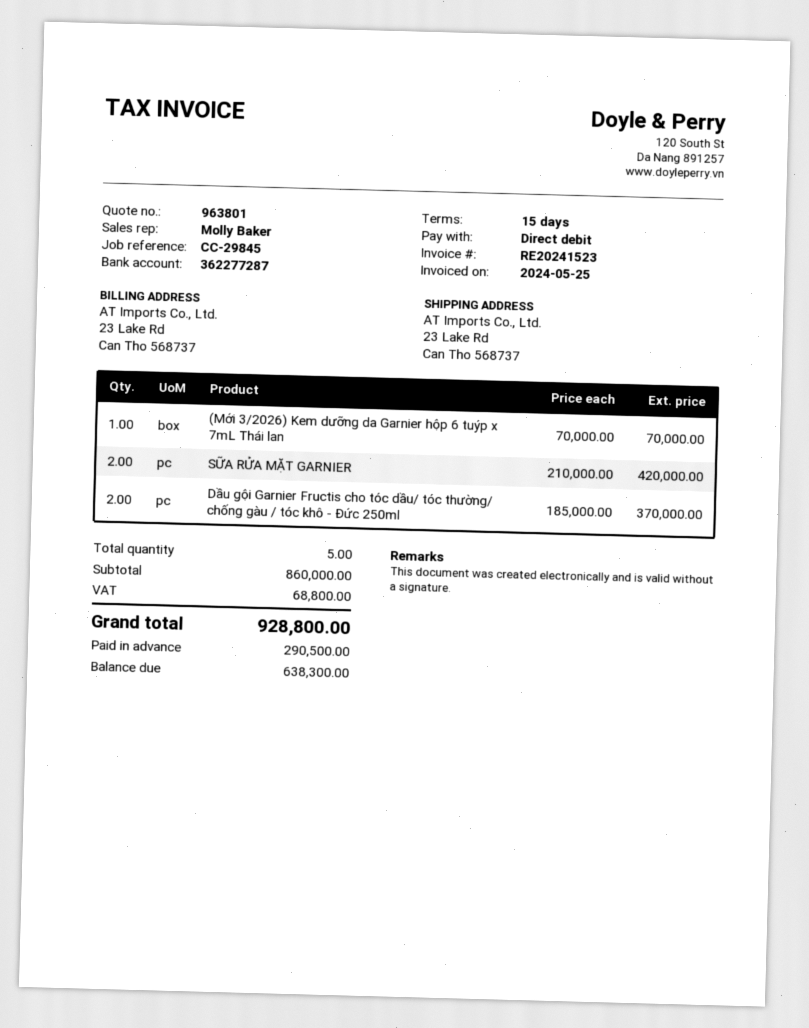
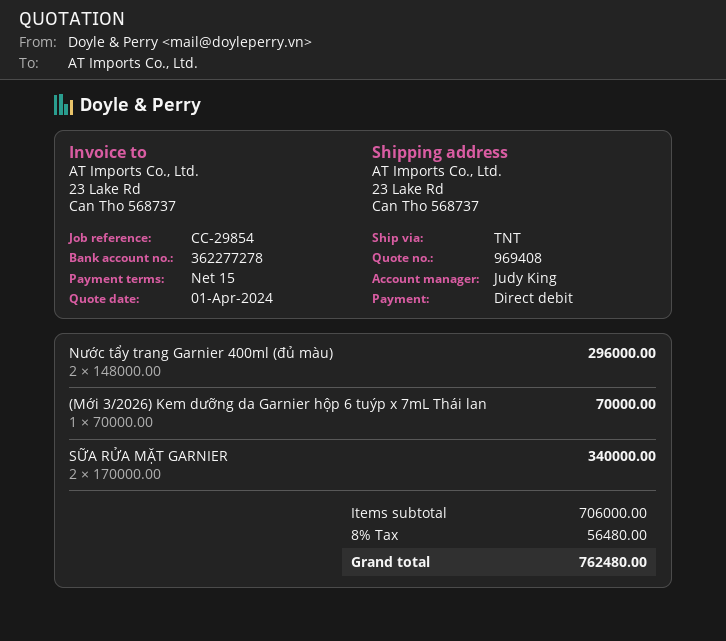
quote number: 963801 -> 969408
reference: CC-29845 -> CC-29854
sales rep: Molly Baker -> Judy King
bank account: 362277287 -> 362277278
SỮA RỬA MẶT GARNIER: 2 x 210000.00 = 420000.00 -> 2 x 170000.00 = 340000.00
Dầu gội Garnier Fructis cho tóc dầu/ tóc thường/ chống gàu / tóc khô - Đức 250ml: 2 x 185000.00 = 370000.00 -> none
Nước tẩy trang Garnier 400ml (đủ màu): none -> 2 x 148000.00 = 296000.00
subtotal: 860000.00 -> 706000.00
tax: 68800.00 -> 56480.00
total: 928800.00 -> 762480.00

